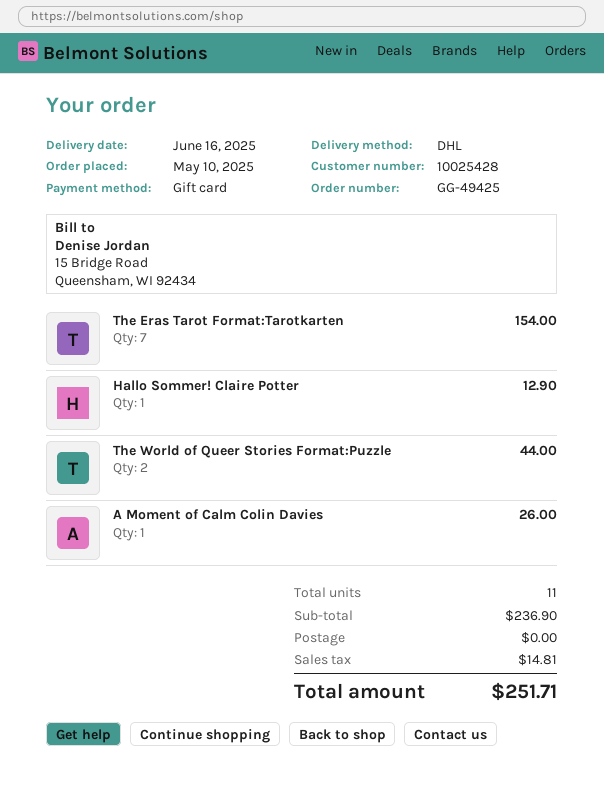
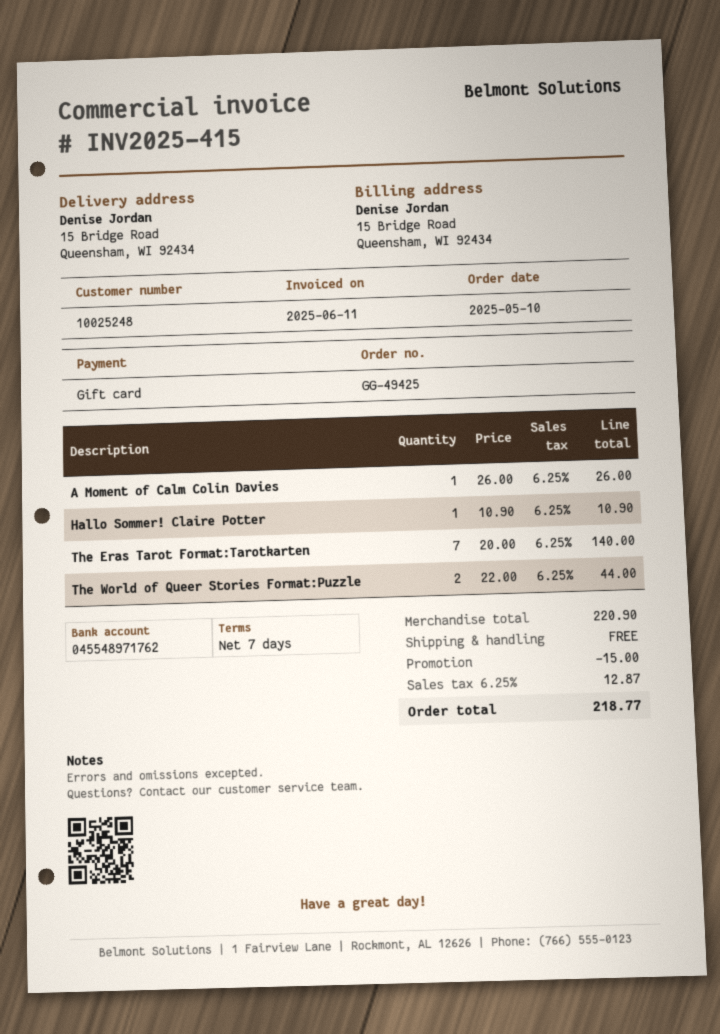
customer number: 10025428 -> 10025248
The Eras Tarot Format:Tarotkarten: 7 for 154.00 -> 7 for 140.00
Hallo Sommer! Claire Potter: 1 for 12.90 -> 1 for 10.90
subtotal: 236.90 -> 220.90
discount: none -> 15.00
tax: 14.81 -> 12.87
total: 251.71 -> 218.77

